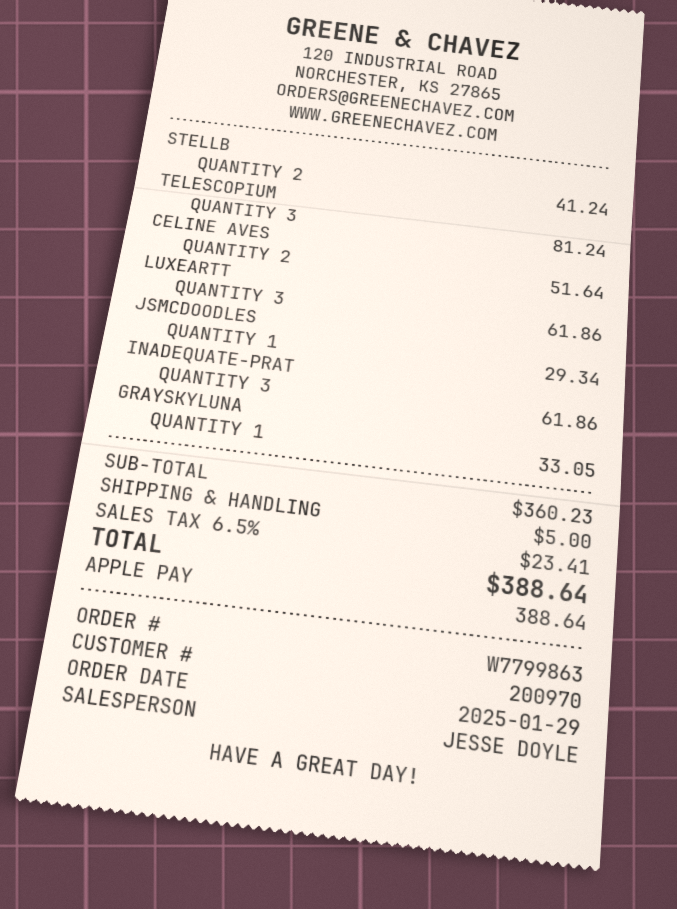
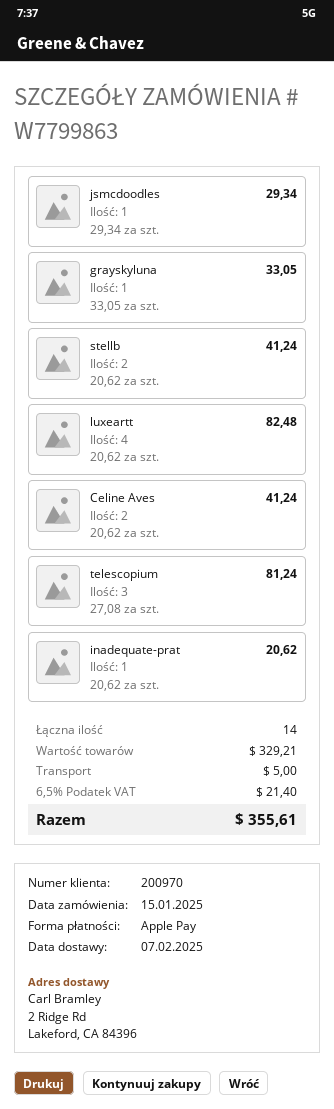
order date: 2025-01-29 -> 2025-01-15
CELINE AVES: 2 for 51.64 -> 2 for 41.24
LUXEARTT: 3 for 61.86 -> 4 for 82.48
INADEQUATE-PRAT: 3 for 61.86 -> 1 for 20.62
subtotal: 360.23 -> 329.21
tax: 6.5% = 23.41 -> 6.5% = 21.40
total: 388.64 -> 355.61

